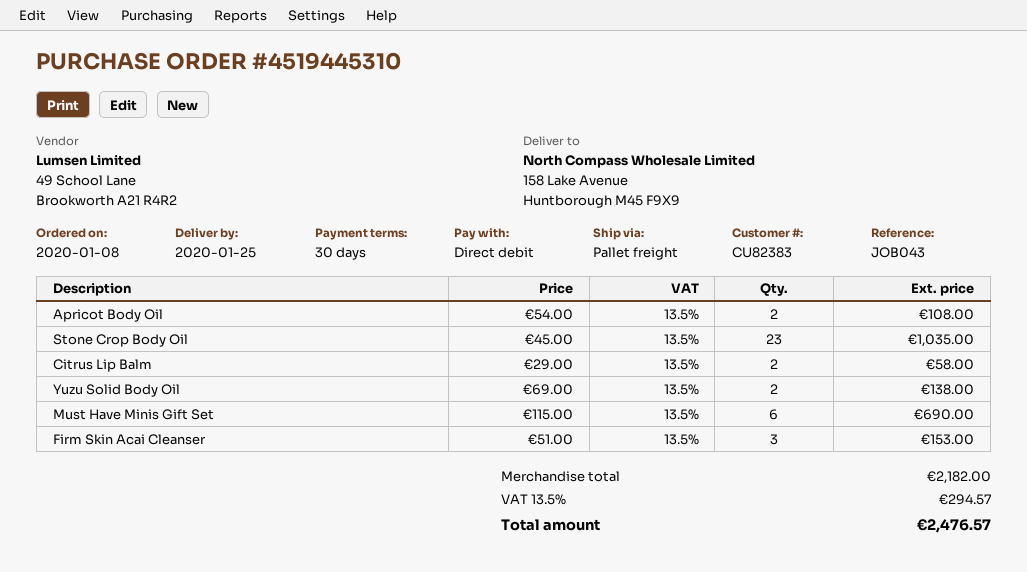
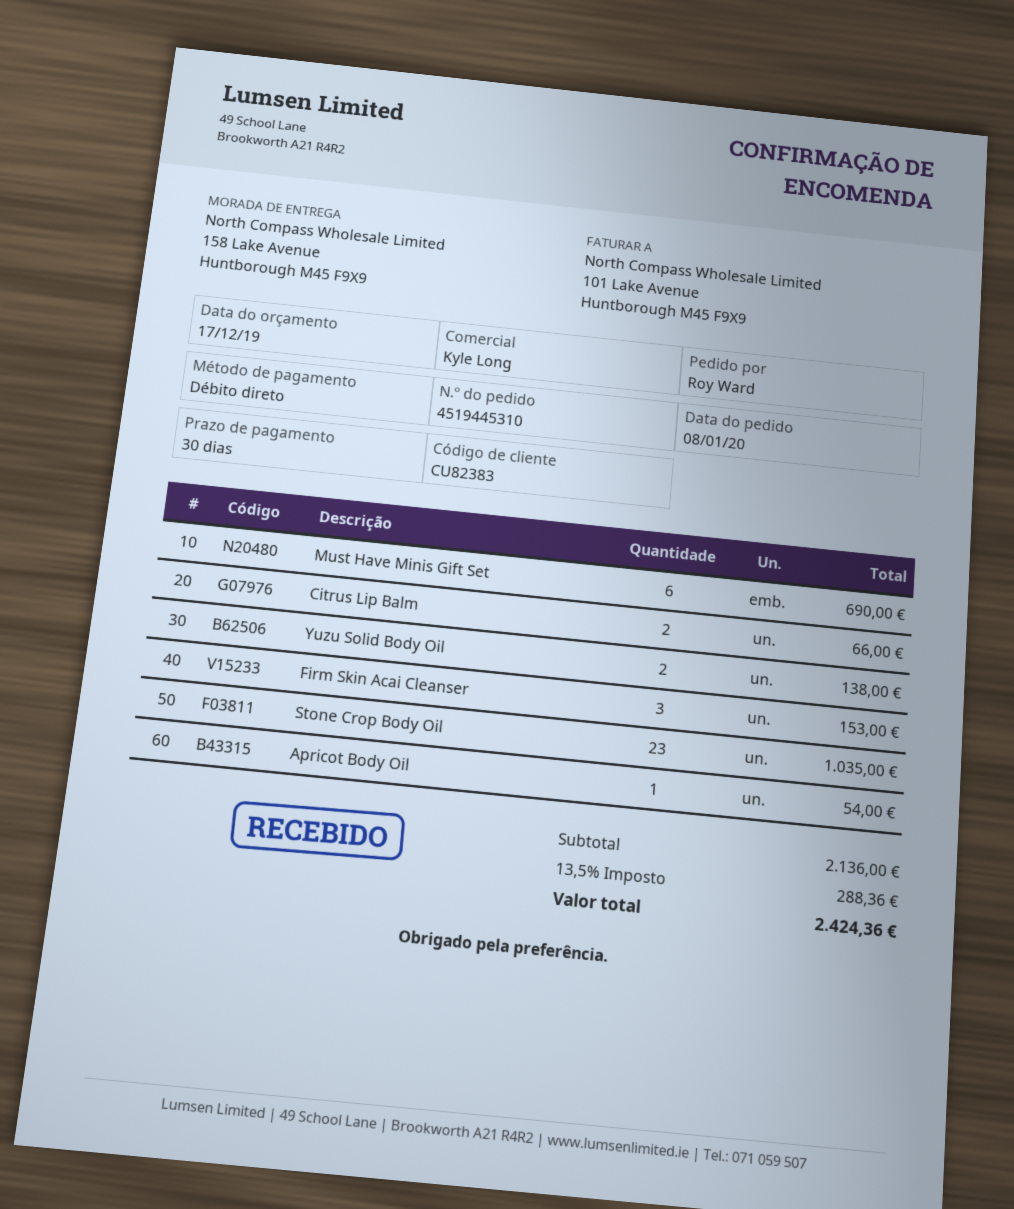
Apricot Body Oil: 2 for 108.00 -> 1 for 54.00
Citrus Lip Balm: 2 for 58.00 -> 2 for 66.00
subtotal: 2182.00 -> 2136.00
tax: 13.5% = 294.57 -> 13.5% = 288.36
total: 2476.57 -> 2424.36

